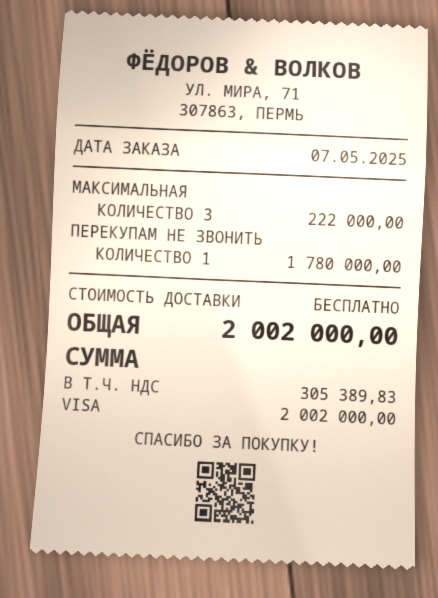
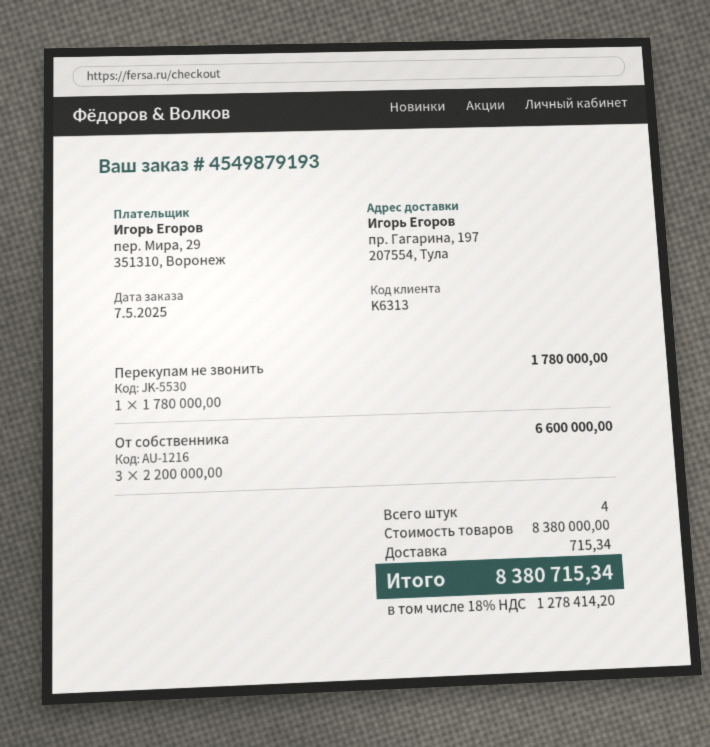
МАКСИМАЛЬНАЯ: 3 for 222000.00 -> none
От собственника: none -> 3 for 6600000.00
shipping: 0.00 -> 715.34
tax: 305389.83 -> 1278414.20
total: 2002000.00 -> 8380715.34

